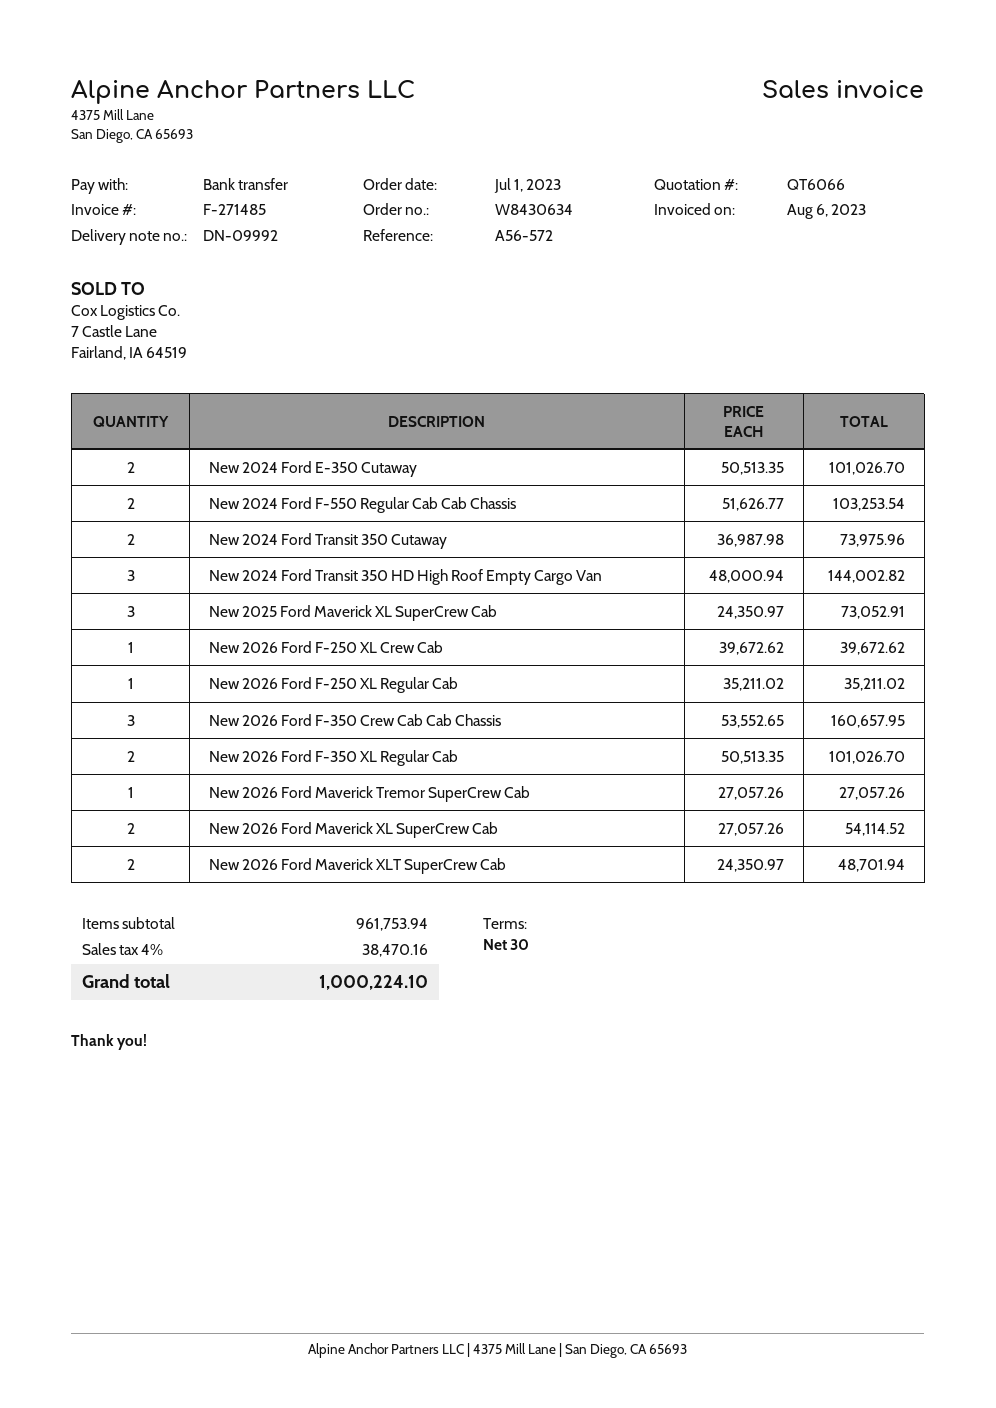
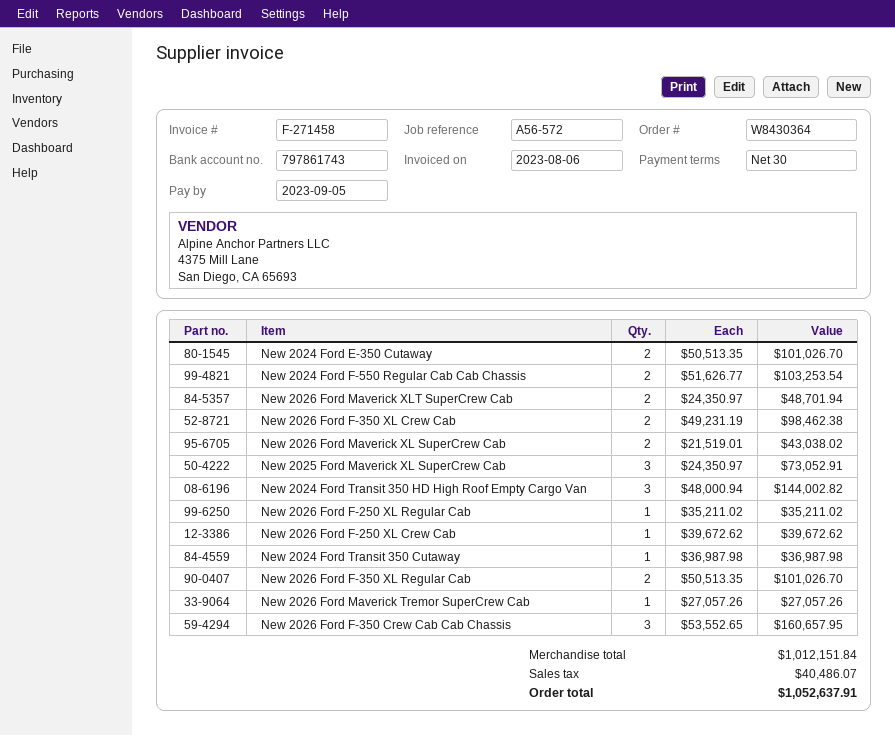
order number: W8430634 -> W8430364
invoice number: F-271485 -> F-271458
New 2024 Ford Transit 350 Cutaway: 2 x 36987.98 = 73975.96 -> 1 x 36987.98 = 36987.98
New 2026 Ford Maverick XL SuperCrew Cab: 2 x 27057.26 = 54114.52 -> 2 x 21519.01 = 43038.02
New 2026 Ford F-350 XL Crew Cab: none -> 2 x 49231.19 = 98462.38
subtotal: 961753.94 -> 1012151.84
tax: 38470.16 -> 40486.07
total: 1000224.10 -> 1052637.91

